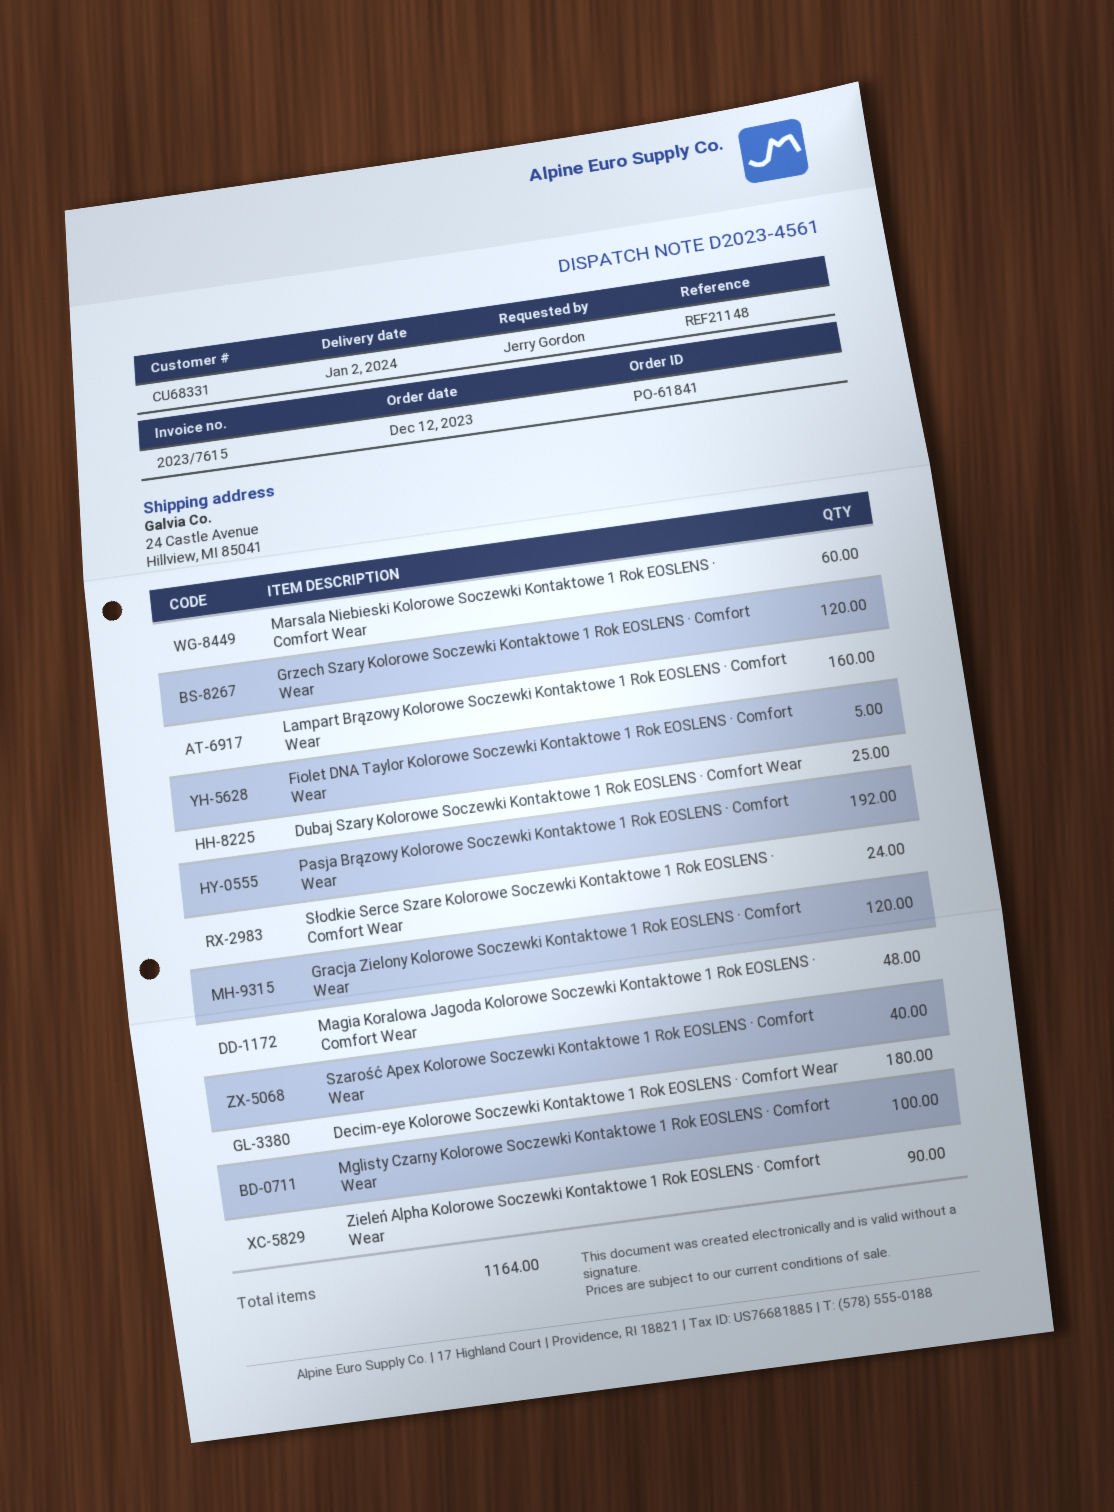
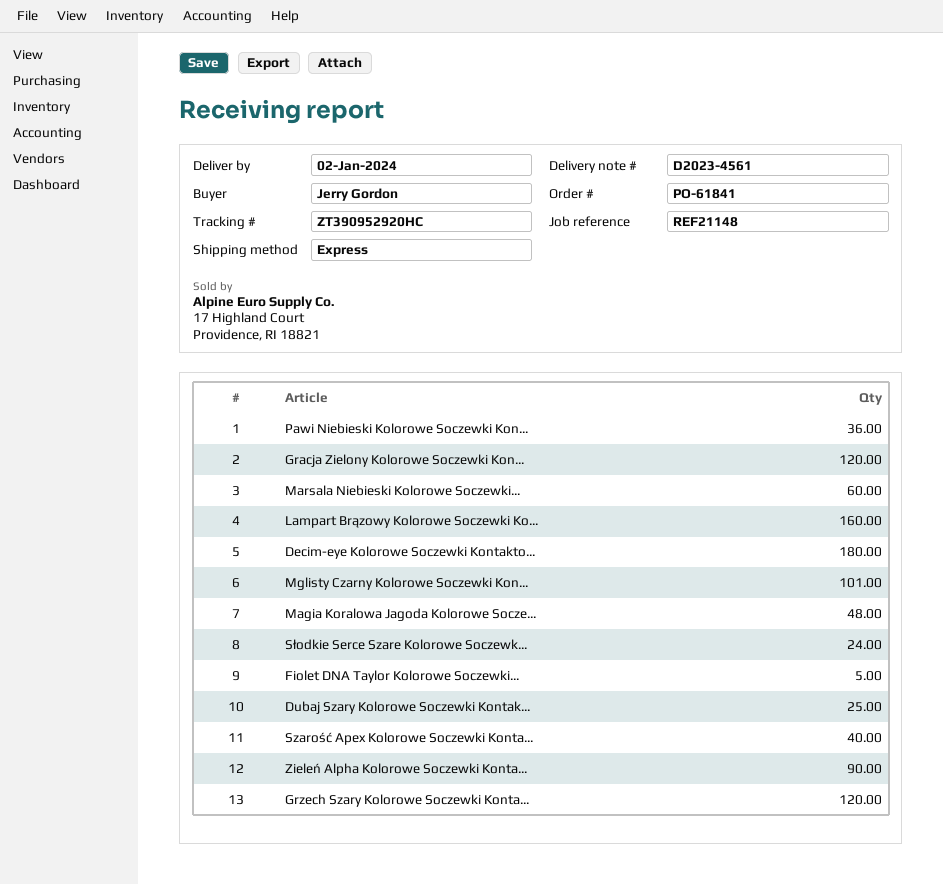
Pasja Brązowy Kolorowe Soczewki Kontaktowe 1 Rok EOSLENS · Comfort Wear: 192 -> none
Mglisty Czarny Kolorowe Soczewki Kontaktowe 1 Rok EOSLENS · Comfort Wear: 100 -> 101
Pawi Niebieski Kolorowe Soczewki Kon...: none -> 36

